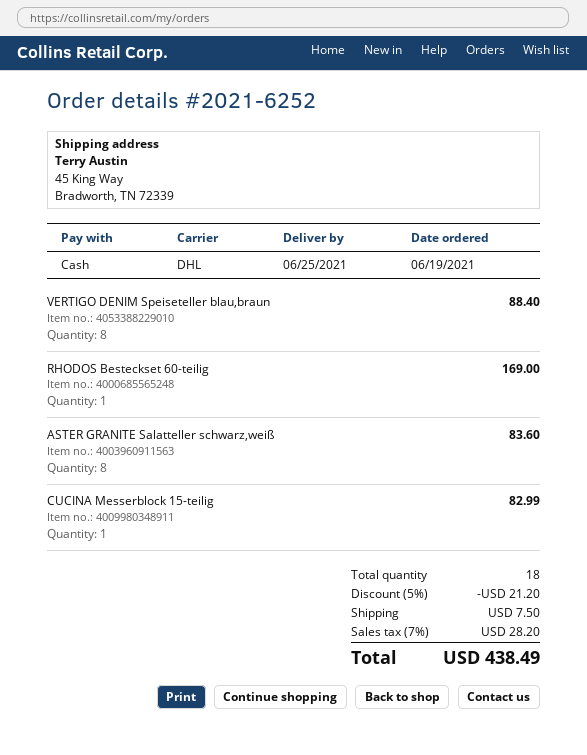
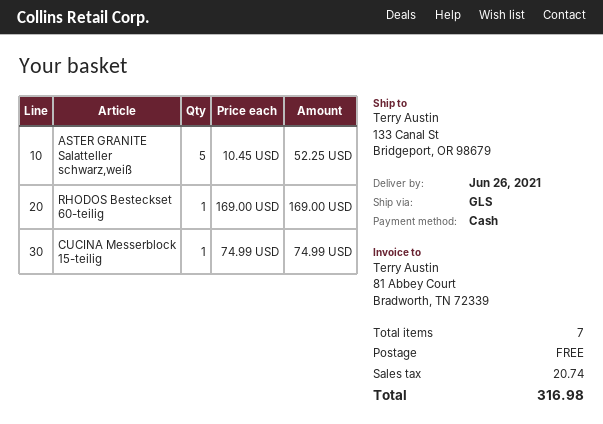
delivery date: 2021-06-25 -> 2021-06-26
shipping method: DHL -> GLS
ship to: 45 King Way, Bradworth, TN 72339 -> 133 Canal St, Bridgeport, OR 98679
VERTIGO DENIM Speiseteller blau,braun: 8 for 88.40 -> none
ASTER GRANITE Salatteller schwarz,weiß: 8 for 83.60 -> 5 for 52.25
CUCINA Messerblock 15-teilig: 1 for 82.99 -> 1 for 74.99
total quantity: 18 -> 7
discount: 5% = 21.20 -> none
shipping: 7.50 -> 0.00
tax: 28.20 -> 20.74
total: 438.49 -> 316.98

